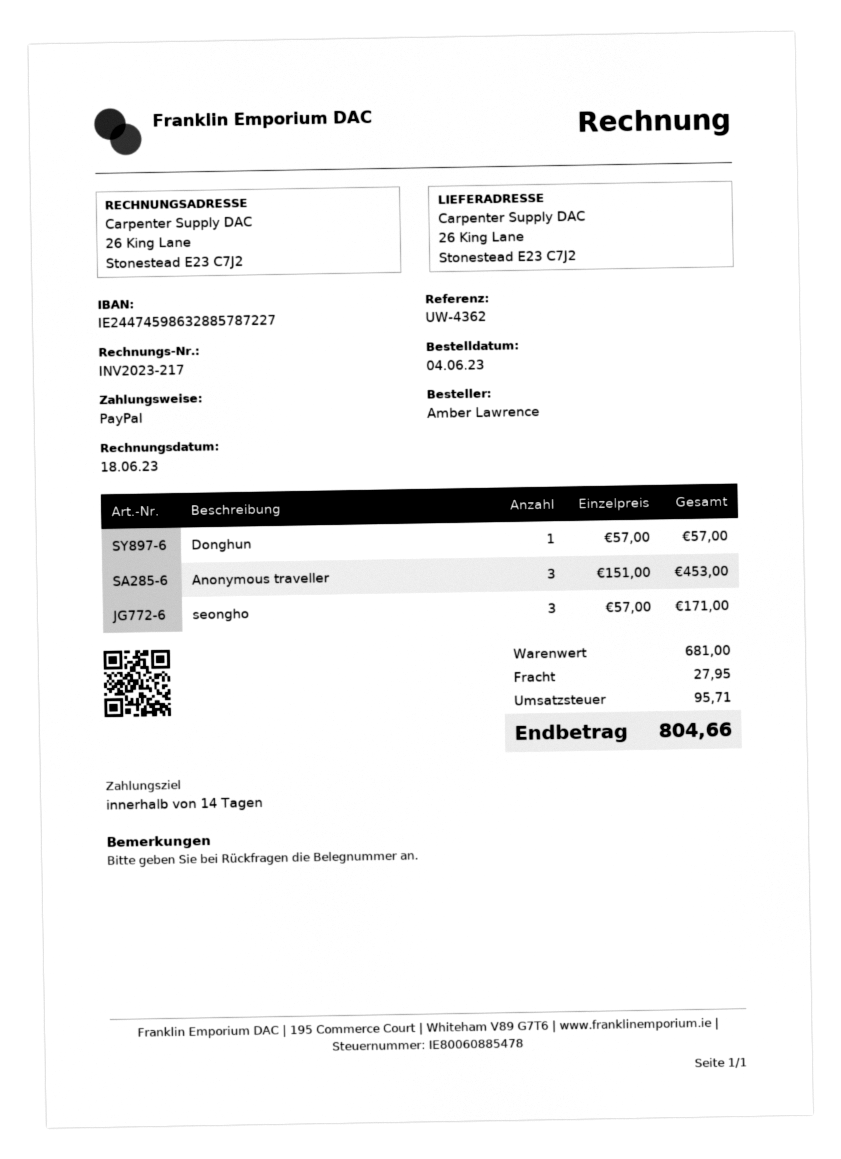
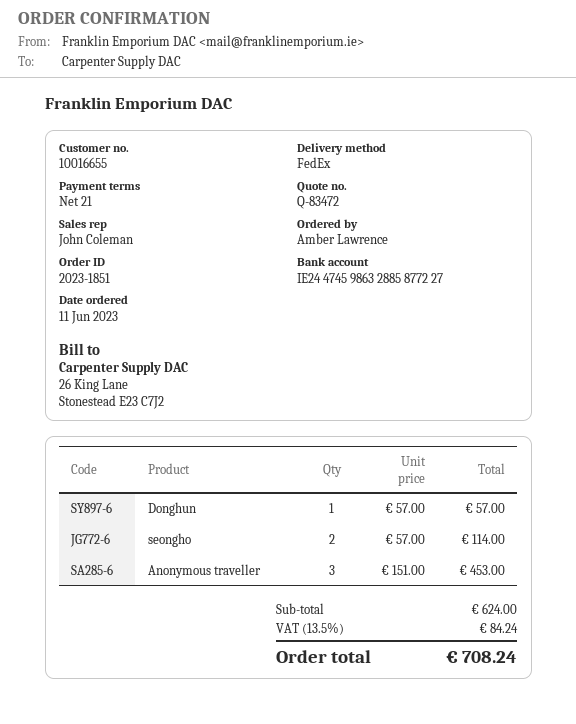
order date: 2023-06-04 -> 2023-06-11
payment terms: 14 days -> 21 days
bank account: IE24474598632885787227 -> IE24474598632885877227
seongho: 3 x 57.00 = 171.00 -> 2 x 57.00 = 114.00
subtotal: 681.00 -> 624.00
shipping: 27.95 -> none
tax: 95.71 -> 84.24
total: 804.66 -> 708.24

